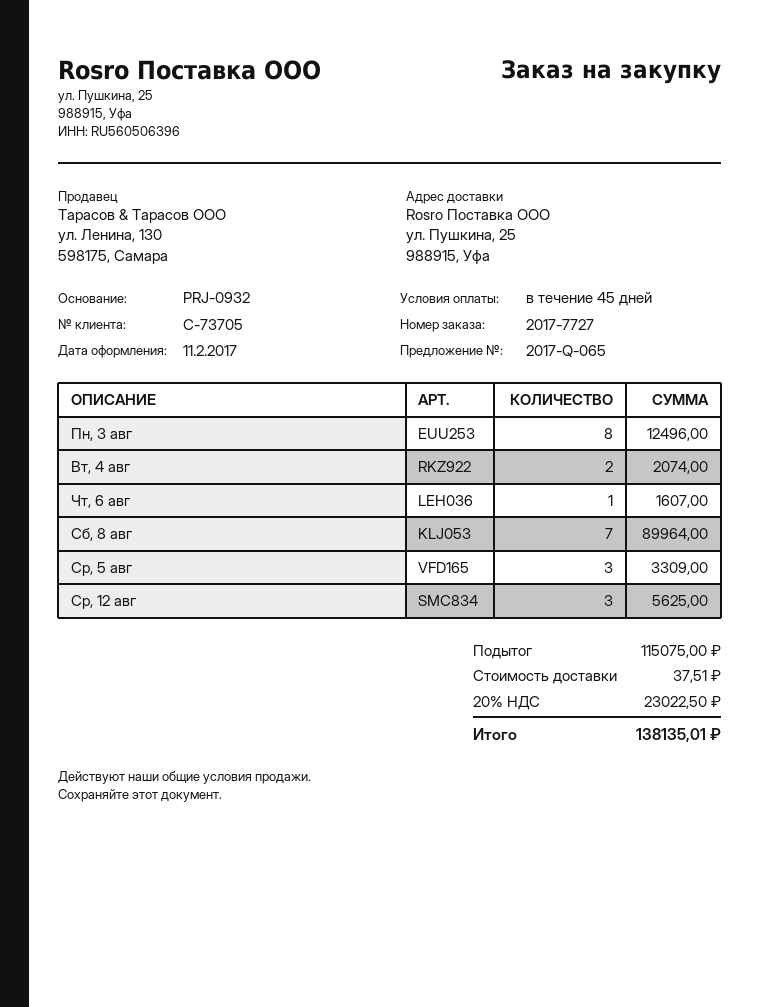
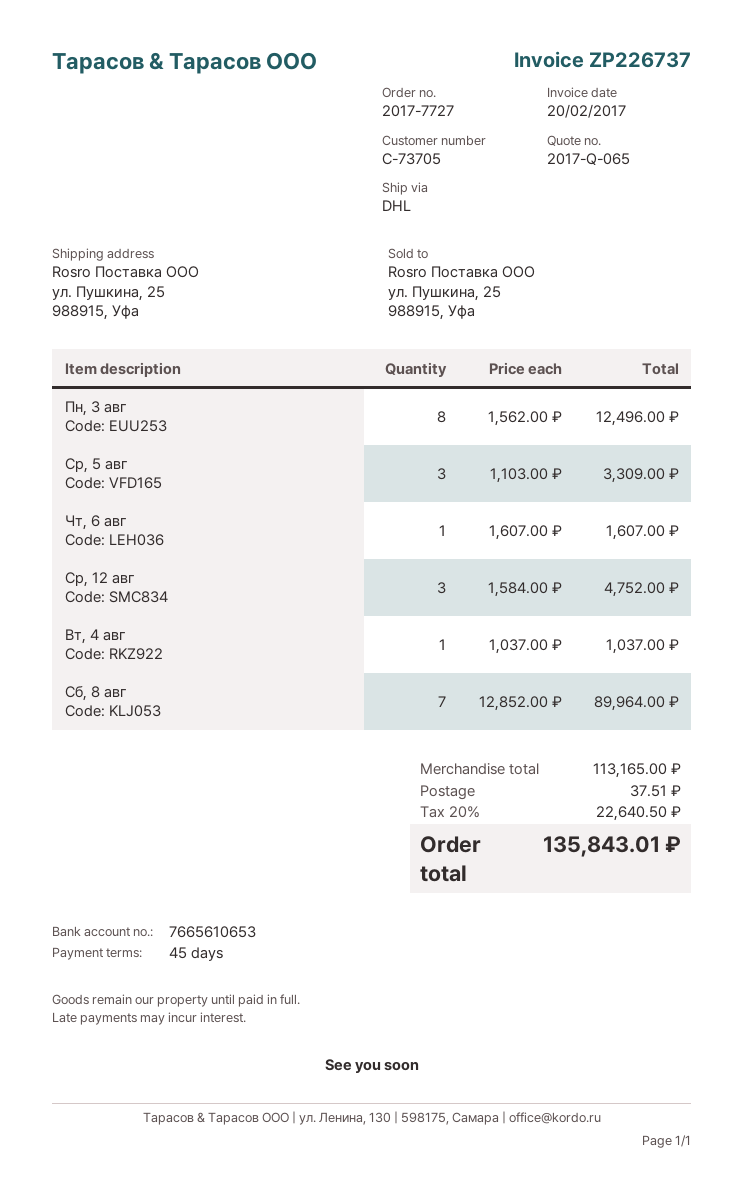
Вт, 4 авг: 2 for 2074.00 -> 1 for 1037.00
Ср, 12 авг: 3 for 5625.00 -> 3 for 4752.00
subtotal: 115075.00 -> 113165.00
tax: 20% = 23022.50 -> 20% = 22640.50
total: 138135.01 -> 135843.01

